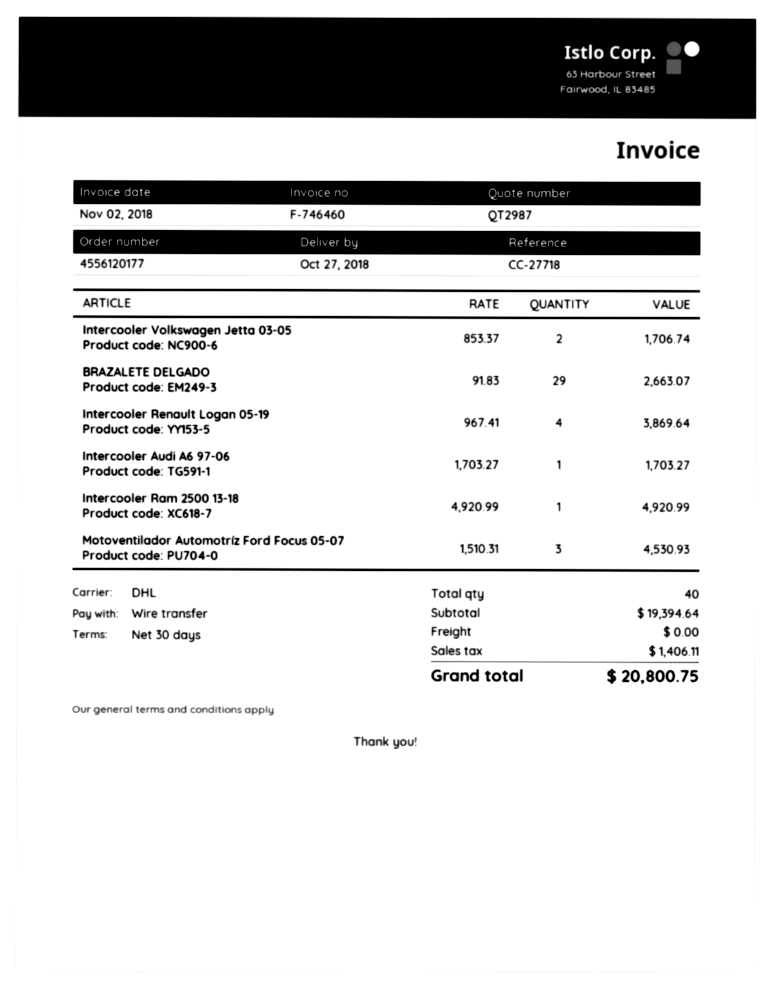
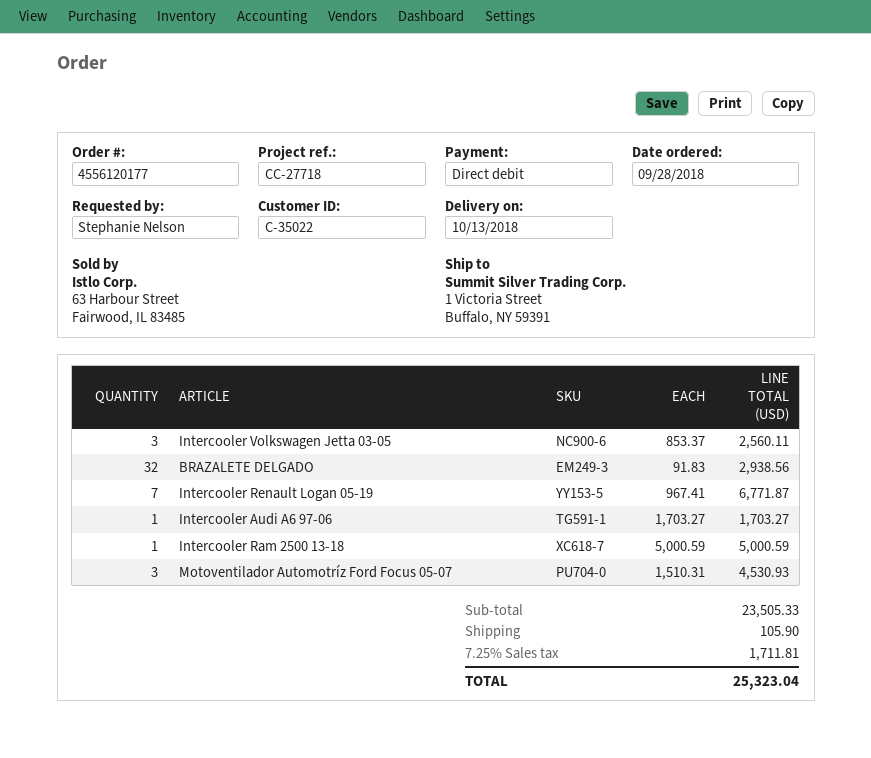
delivery date: 2018-10-27 -> 2018-10-13
payment method: bank transfer -> direct debit
Intercooler Volkswagen Jetta 03-05: 2 x 853.37 = 1706.74 -> 3 x 853.37 = 2560.11
BRAZALETE DELGADO: 29 x 91.83 = 2663.07 -> 32 x 91.83 = 2938.56
Intercooler Renault Logan 05-19: 4 x 967.41 = 3869.64 -> 7 x 967.41 = 6771.87
Intercooler Ram 2500 13-18: 1 x 4920.99 = 4920.99 -> 1 x 5000.59 = 5000.59
subtotal: 19394.64 -> 23505.33
shipping: 0.00 -> 105.90
tax: 1406.11 -> 1711.81
total: 20800.75 -> 25323.04

